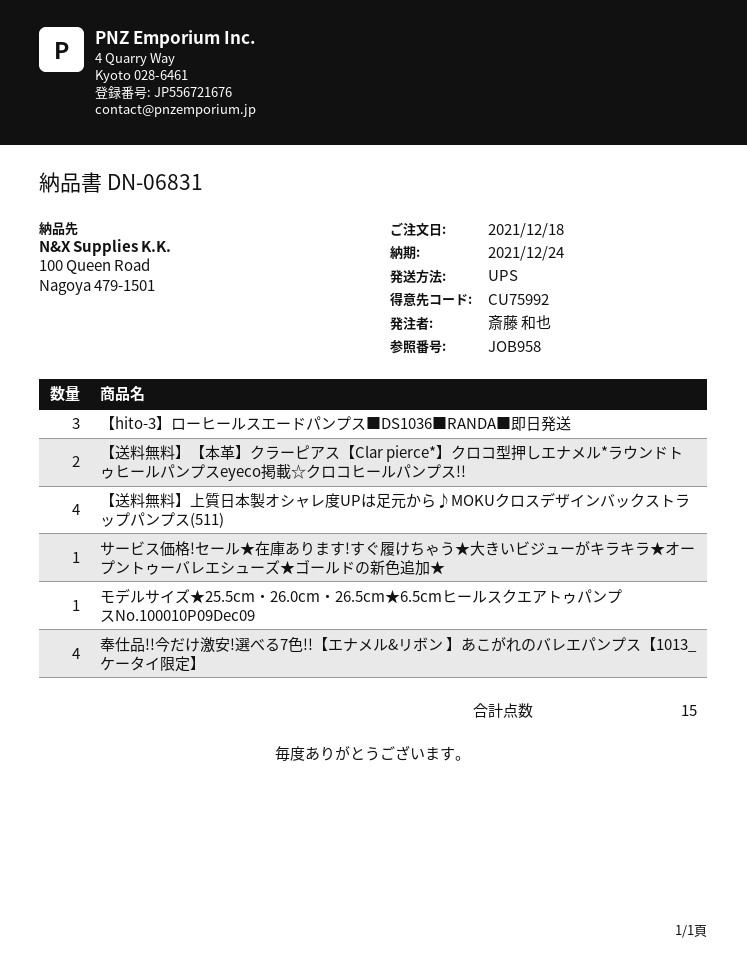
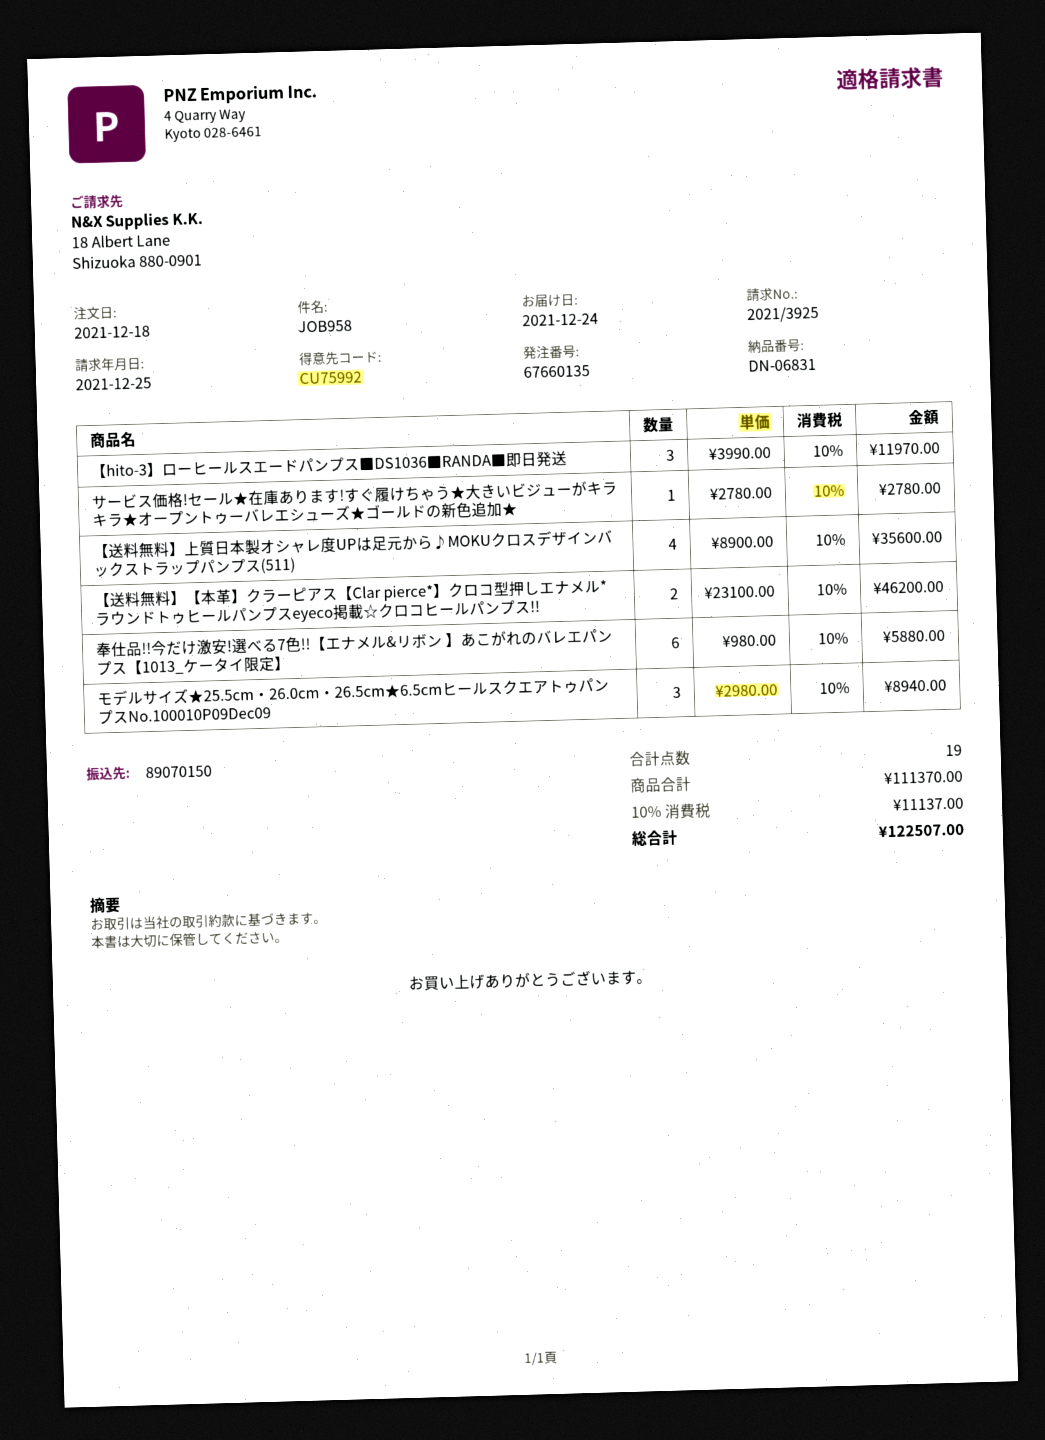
モデルサイズ★25.5cm・26.0cm・26.5cm★6.5cmヒールスクエアトゥパンプスNo.100010P09Dec09: 1 -> 3
奉仕品!!今だけ激安!選べる7色!!【エナメル&リボン 】あこがれのバレエパンプス【1013_ケータイ限定】: 4 -> 6
total quantity: 15 -> 19

